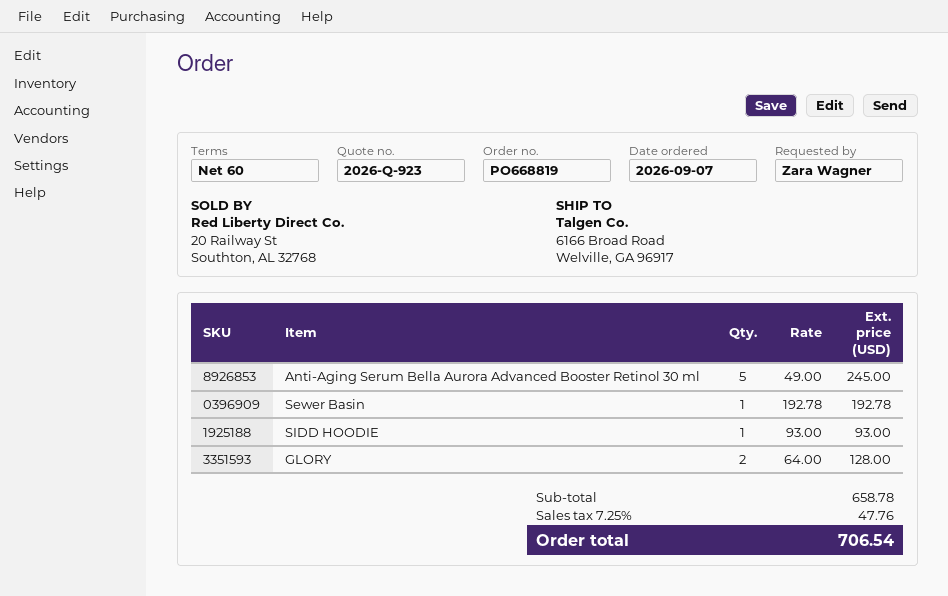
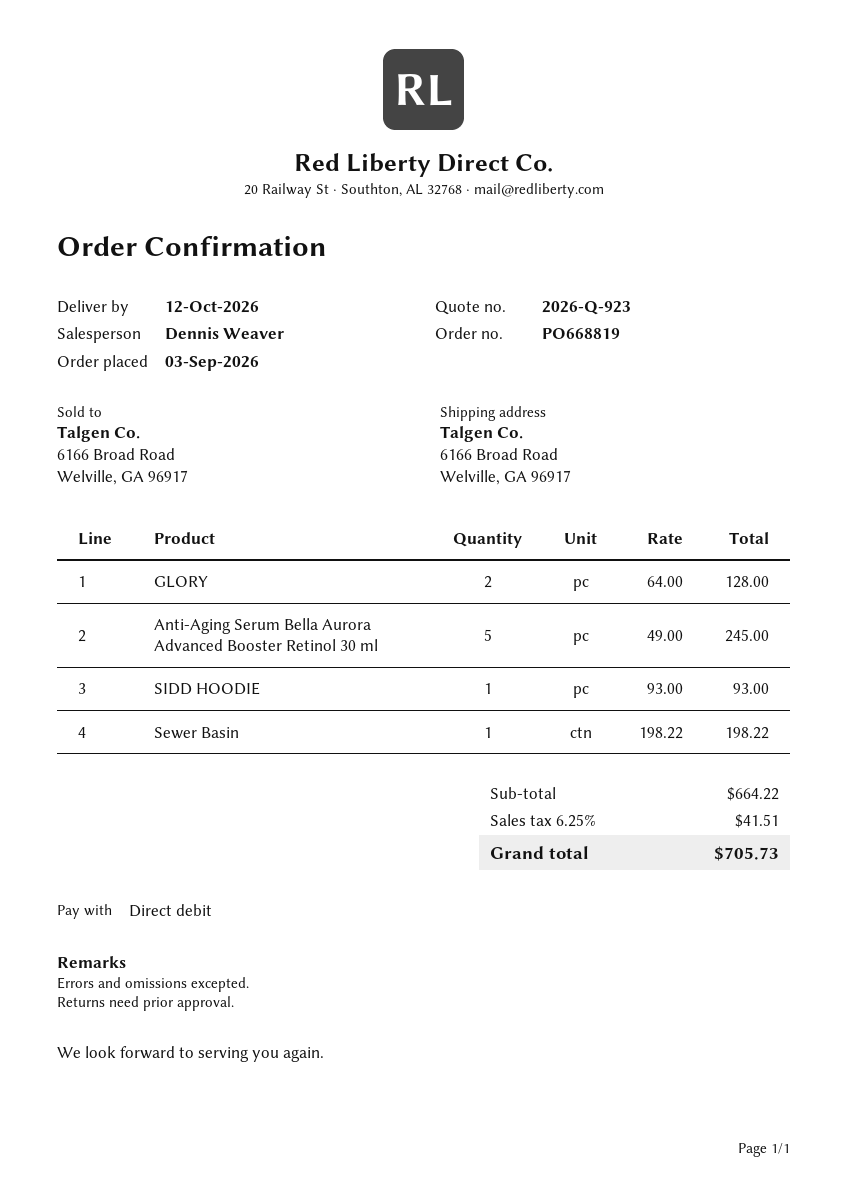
order date: 2026-09-07 -> 2026-09-03
Sewer Basin: 1 x 192.78 = 192.78 -> 1 x 198.22 = 198.22
subtotal: 658.78 -> 664.22
tax: 7.25% = 47.76 -> 6.25% = 41.51
total: 706.54 -> 705.73

